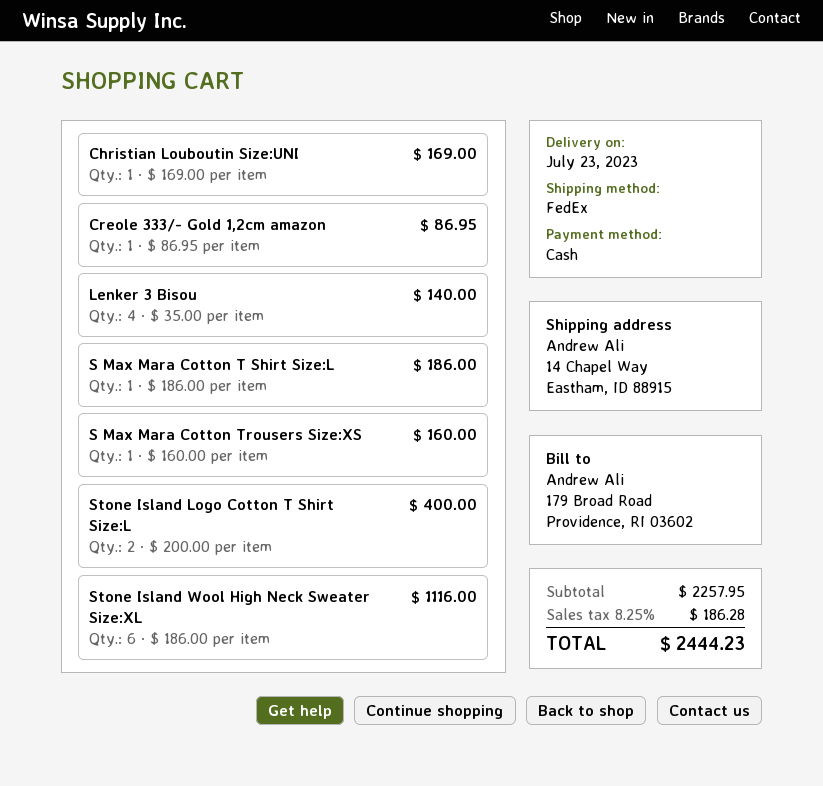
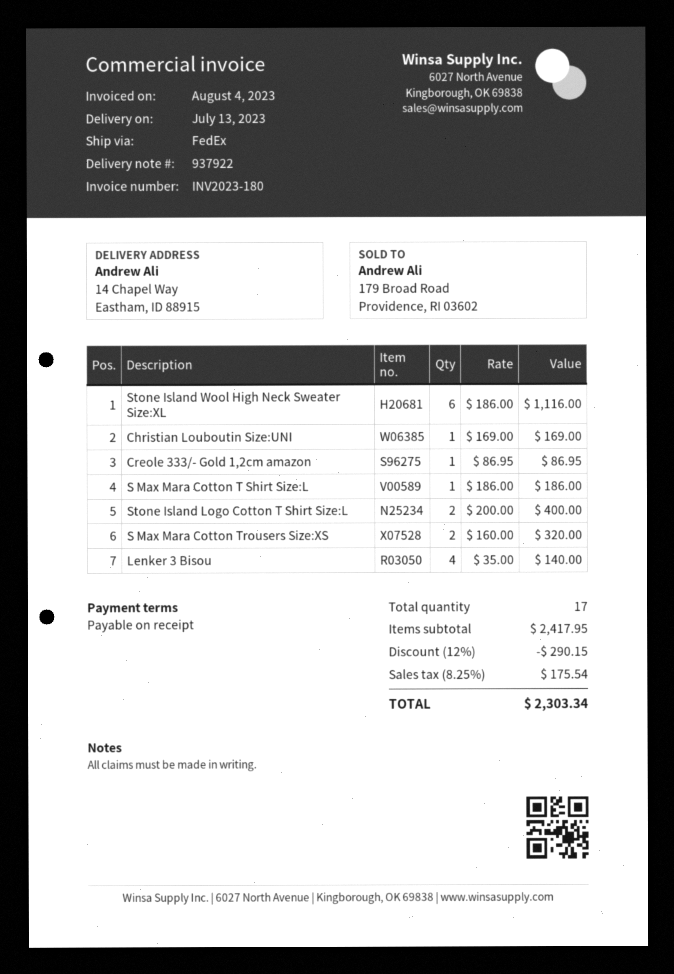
delivery date: 2023-07-23 -> 2023-07-13
S Max Mara Cotton Trousers Size:XS: 1 x 160.00 = 160.00 -> 2 x 160.00 = 320.00
subtotal: 2257.95 -> 2417.95
discount: none -> 12% = 290.15
tax: 8.25% = 186.28 -> 8.25% = 175.54
total: 2444.23 -> 2303.34

